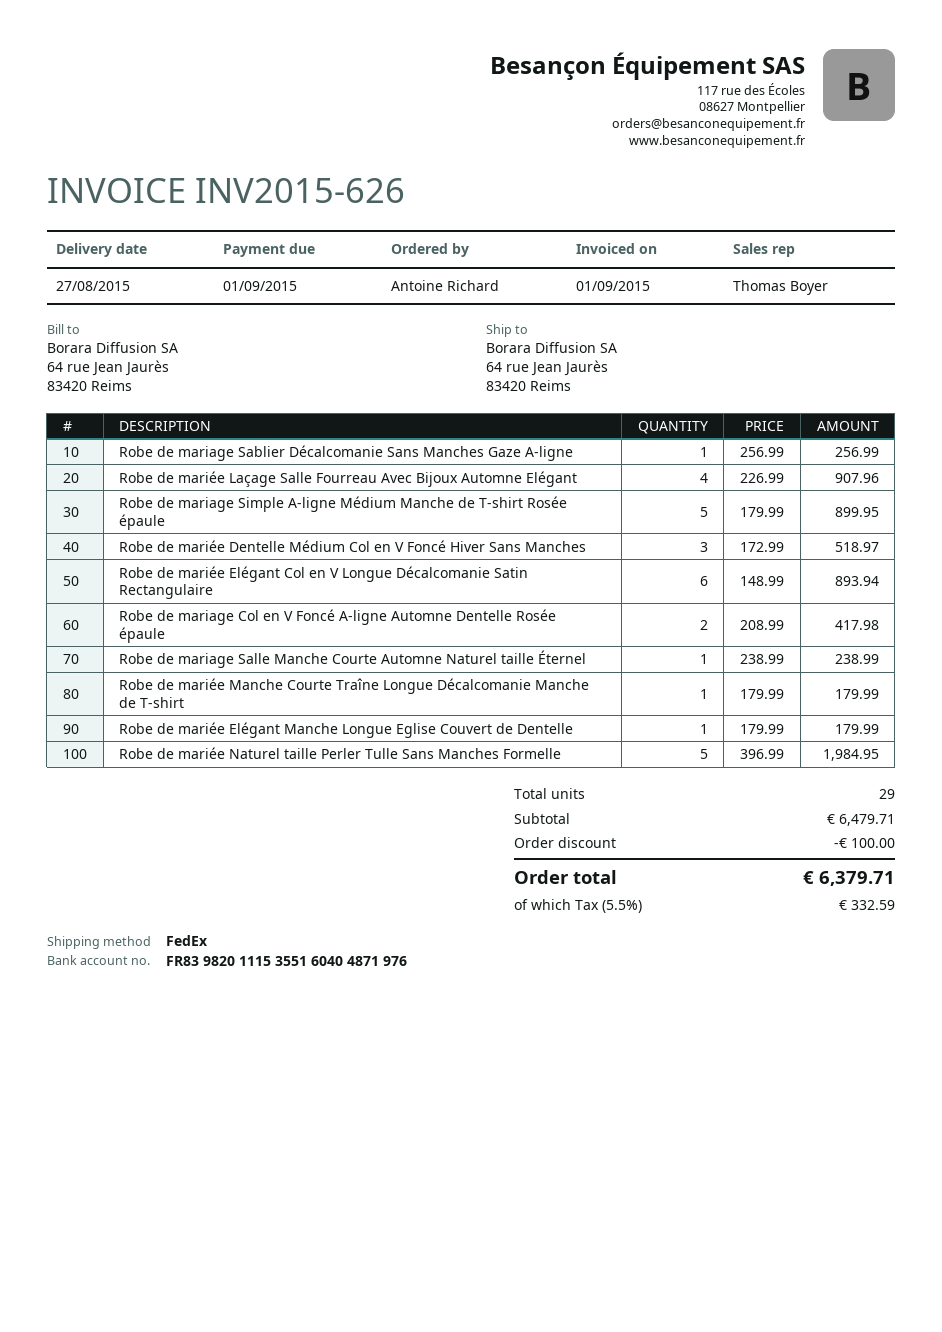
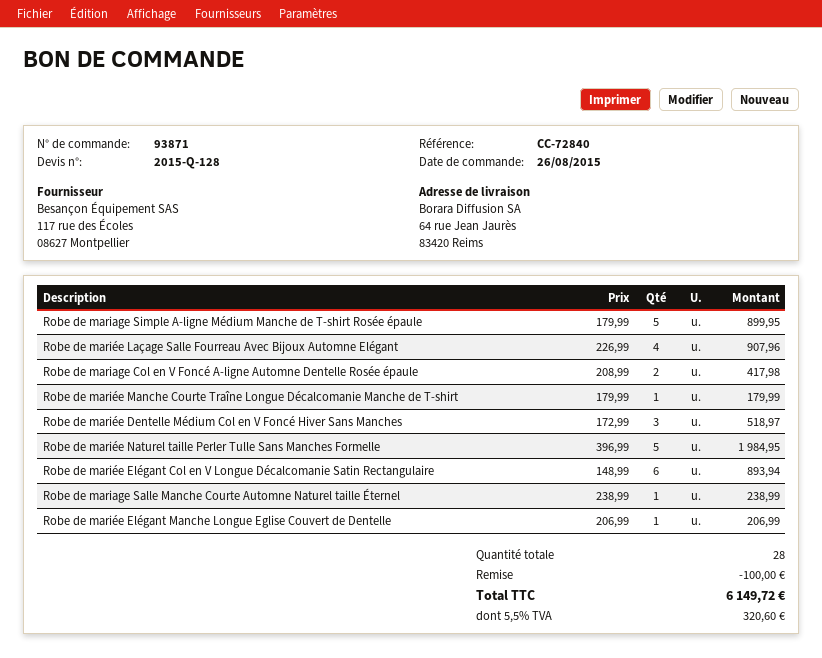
Robe de mariage Sablier Décalcomanie Sans Manches Gaze A-ligne: 1 x 256.99 = 256.99 -> none
Robe de mariée Elégant Manche Longue Eglise Couvert de Dentelle: 1 x 179.99 = 179.99 -> 1 x 206.99 = 206.99
total quantity: 29 -> 28
tax: 5.5% = 332.59 -> 5.5% = 320.60
total: 6379.71 -> 6149.72

